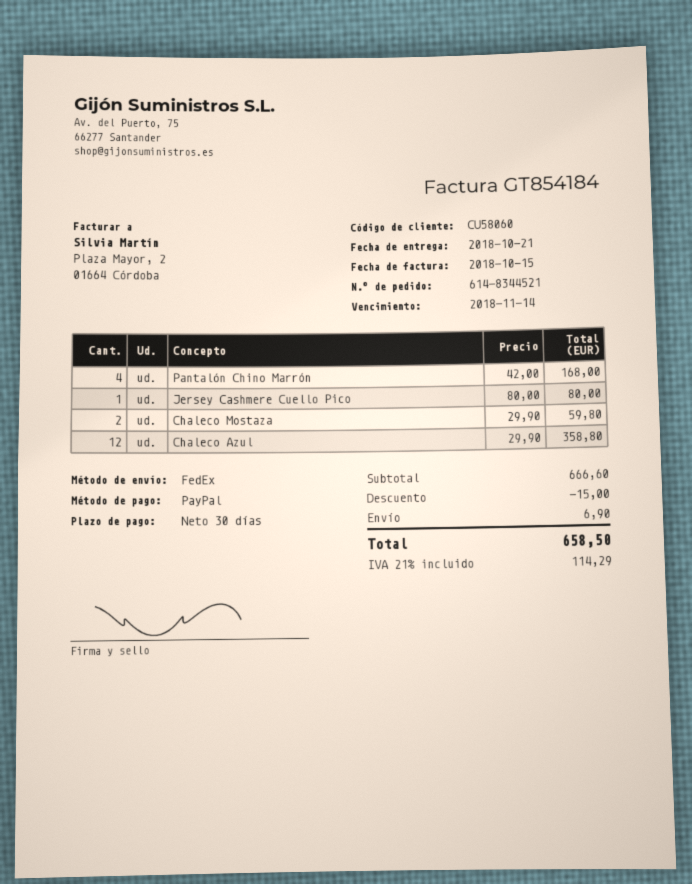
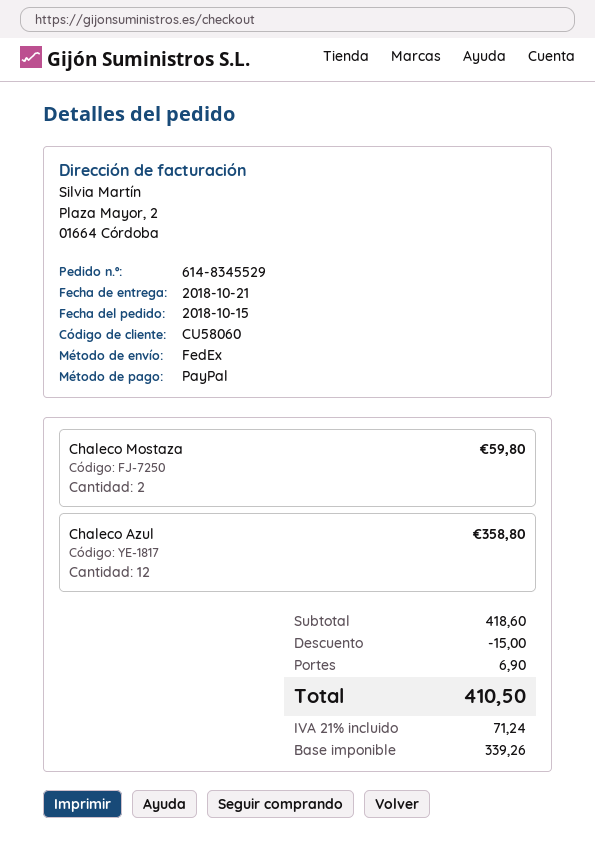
order number: 614-8344521 -> 614-8345529
Pantalón Chino Marrón: 4 for 168.00 -> none
Jersey Cashmere Cuello Pico: 1 for 80.00 -> none
subtotal: 666.60 -> 418.60
tax: 21% = 114.29 -> 21% = 71.24
total: 658.50 -> 410.50

